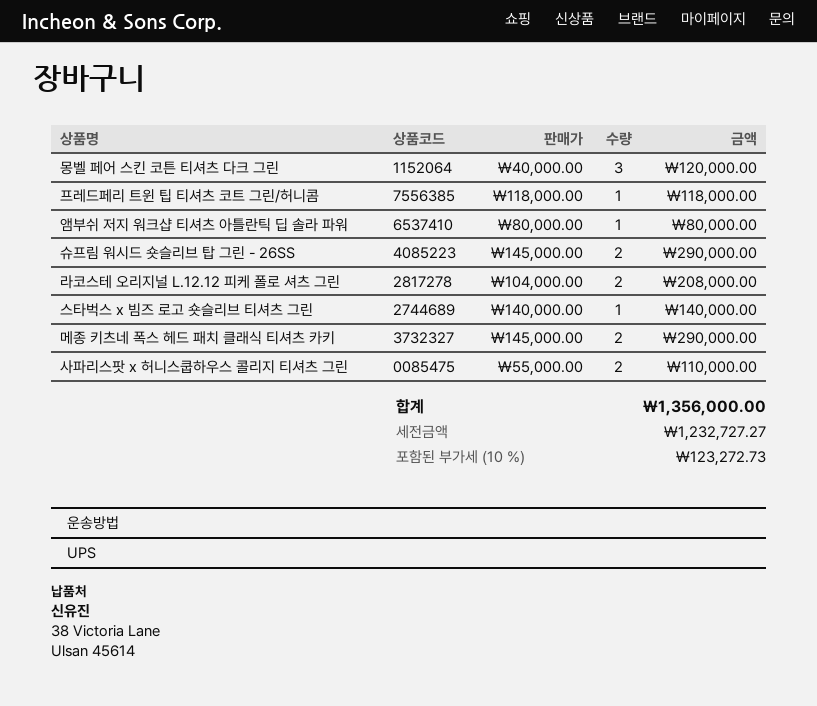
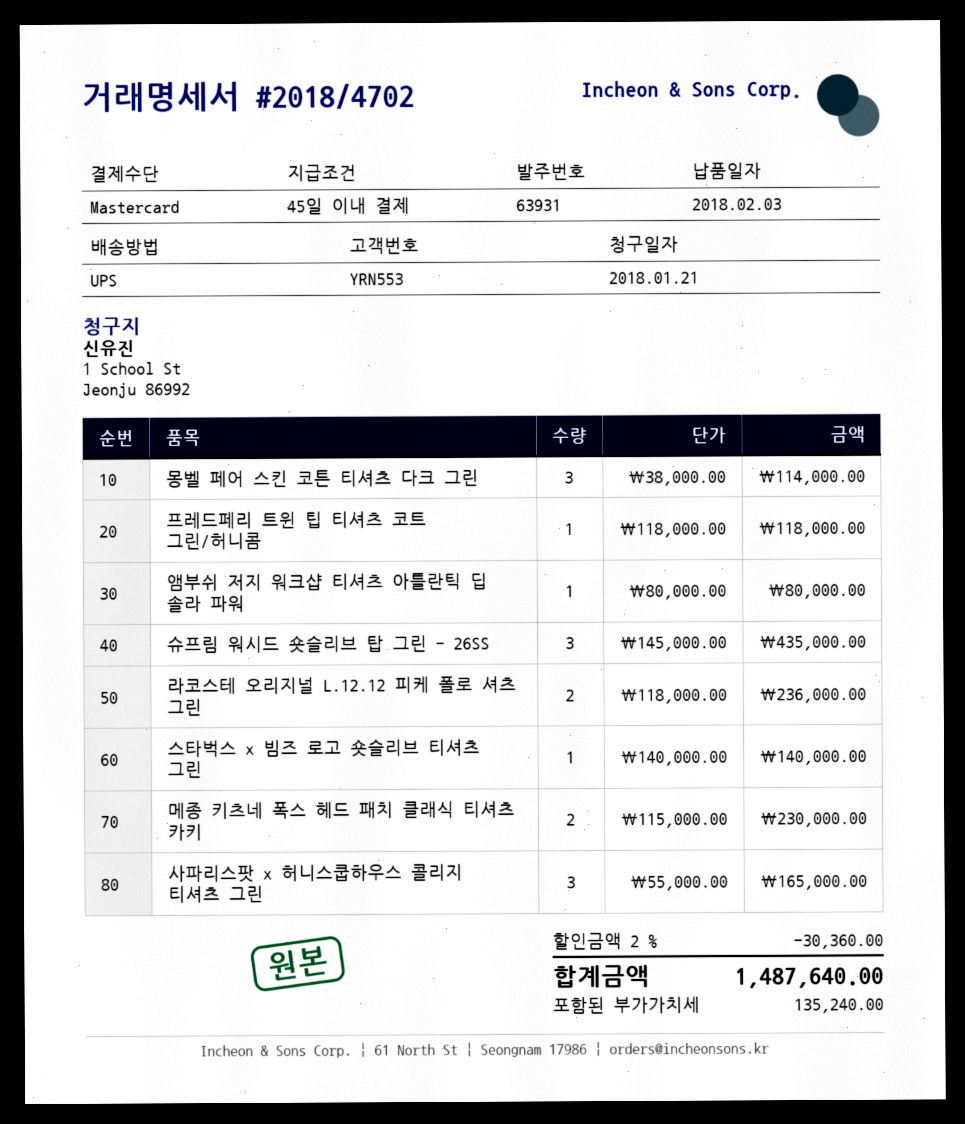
몽벨 페어 스킨 코튼 티셔츠 다크 그린: 3 x 40000.00 = 120000.00 -> 3 x 38000.00 = 114000.00
슈프림 워시드 숏슬리브 탑 그린 - 26SS: 2 x 145000.00 = 290000.00 -> 3 x 145000.00 = 435000.00
라코스테 오리지널 L.12.12 피케 폴로 셔츠 그린: 2 x 104000.00 = 208000.00 -> 2 x 118000.00 = 236000.00
메종 키츠네 폭스 헤드 패치 클래식 티셔츠 카키: 2 x 145000.00 = 290000.00 -> 2 x 115000.00 = 230000.00
사파리스팟 x 허니스쿱하우스 콜리지 티셔츠 그린: 2 x 55000.00 = 110000.00 -> 3 x 55000.00 = 165000.00
discount: none -> 2% = 30360.00
tax: 123272.73 -> 135240.00
total: 1356000.00 -> 1487640.00

